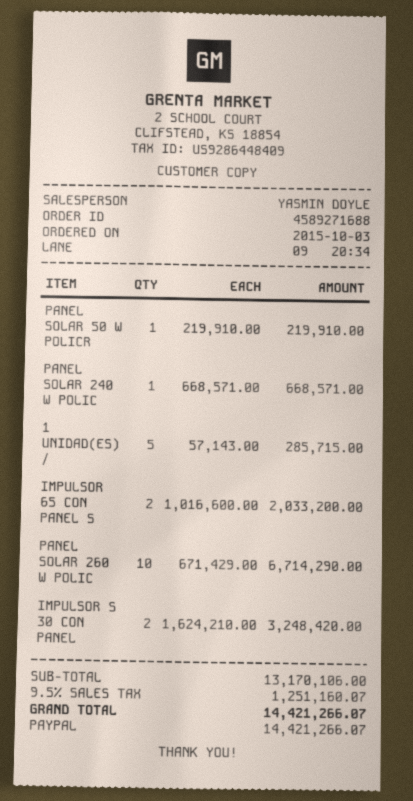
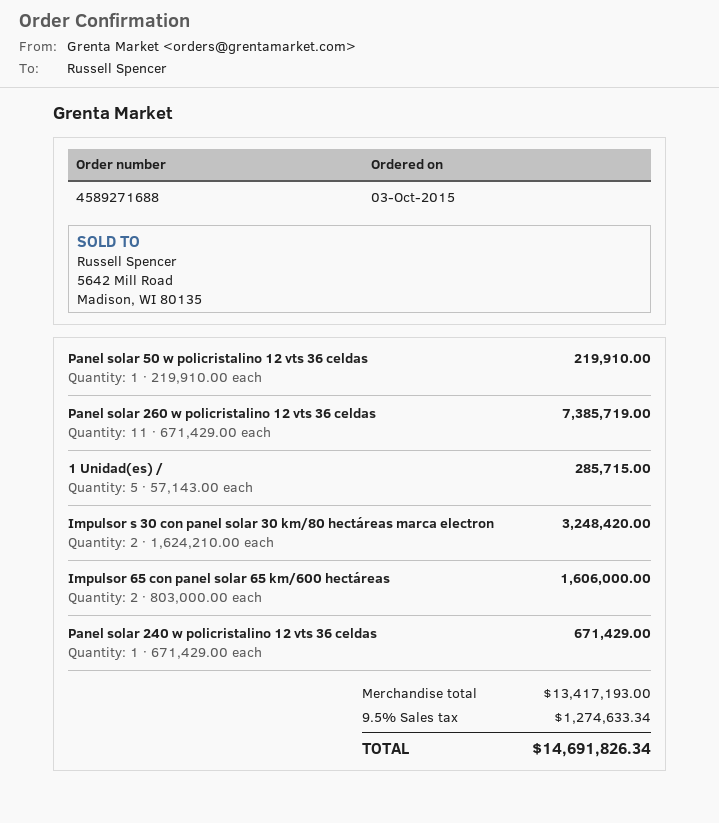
PANEL SOLAR 240 W POLIC: 1 x 668571.00 = 668571.00 -> 1 x 671429.00 = 671429.00
IMPULSOR 65 CON PANEL S: 2 x 1016600.00 = 2033200.00 -> 2 x 803000.00 = 1606000.00
PANEL SOLAR 260 W POLIC: 10 x 671429.00 = 6714290.00 -> 11 x 671429.00 = 7385719.00
subtotal: 13170106.00 -> 13417193.00
tax: 9.5% = 1251160.07 -> 9.5% = 1274633.34
total: 14421266.07 -> 14691826.34

